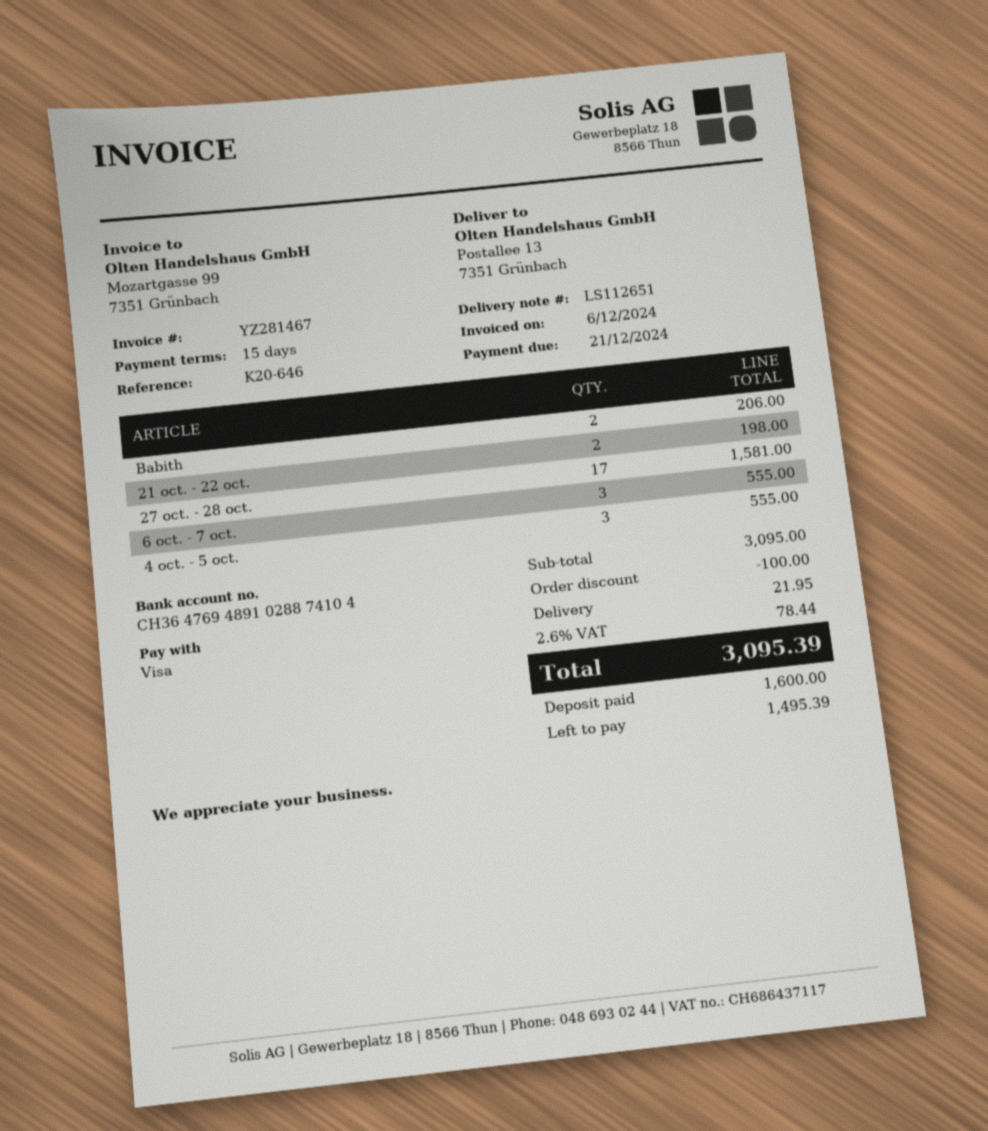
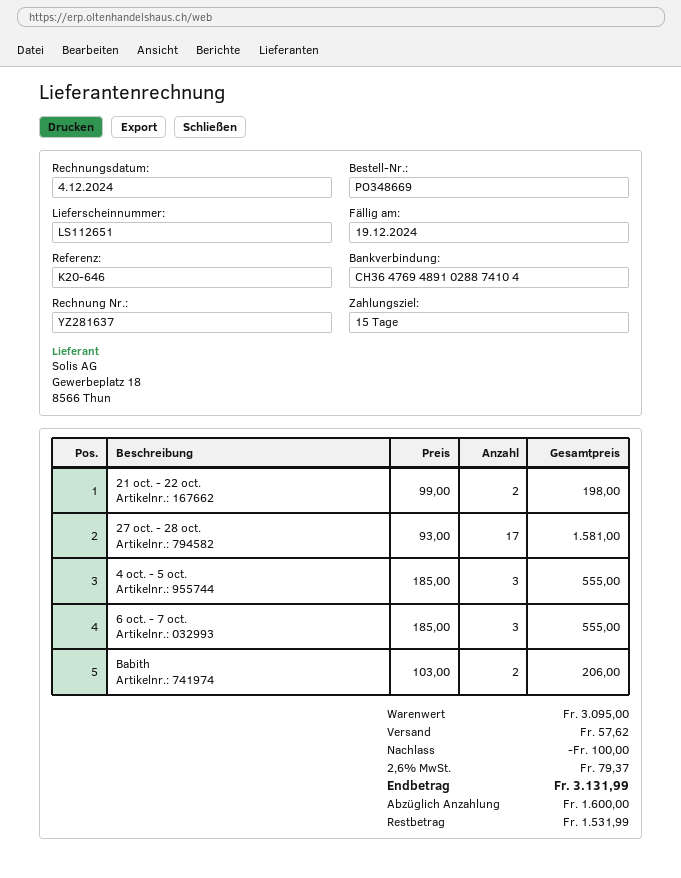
invoice number: YZ281467 -> YZ281637
invoice date: 2024-12-06 -> 2024-12-04
due date: 2024-12-21 -> 2024-12-19
shipping: 21.95 -> 57.62
tax: 2.6% = 78.44 -> 2.6% = 79.37
total: 3095.39 -> 3131.99
balance: 1495.39 -> 1531.99

